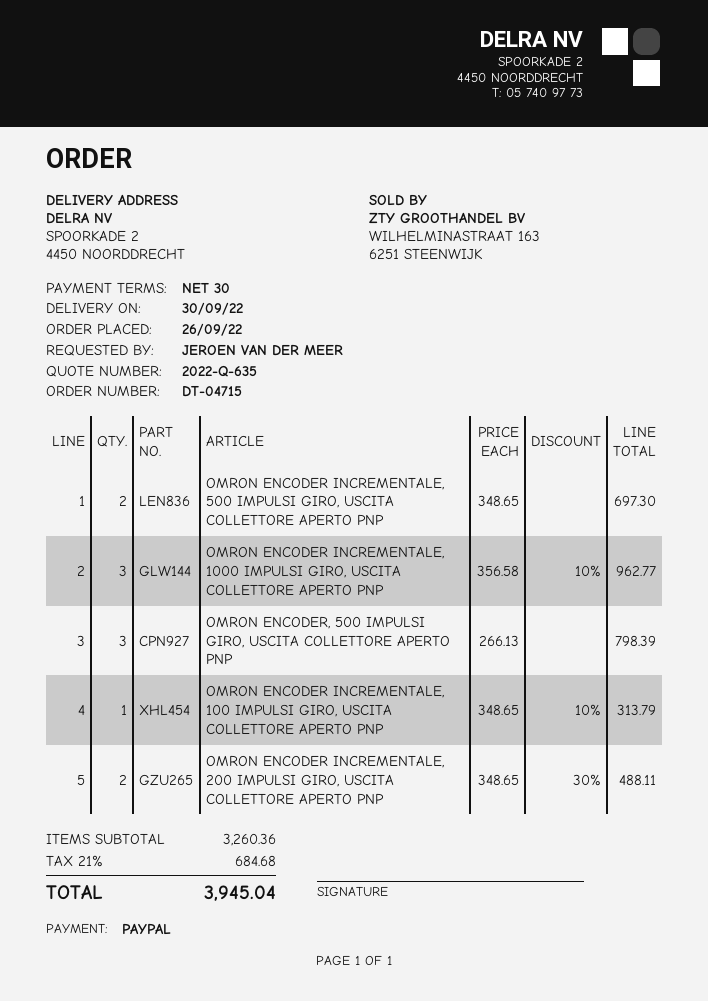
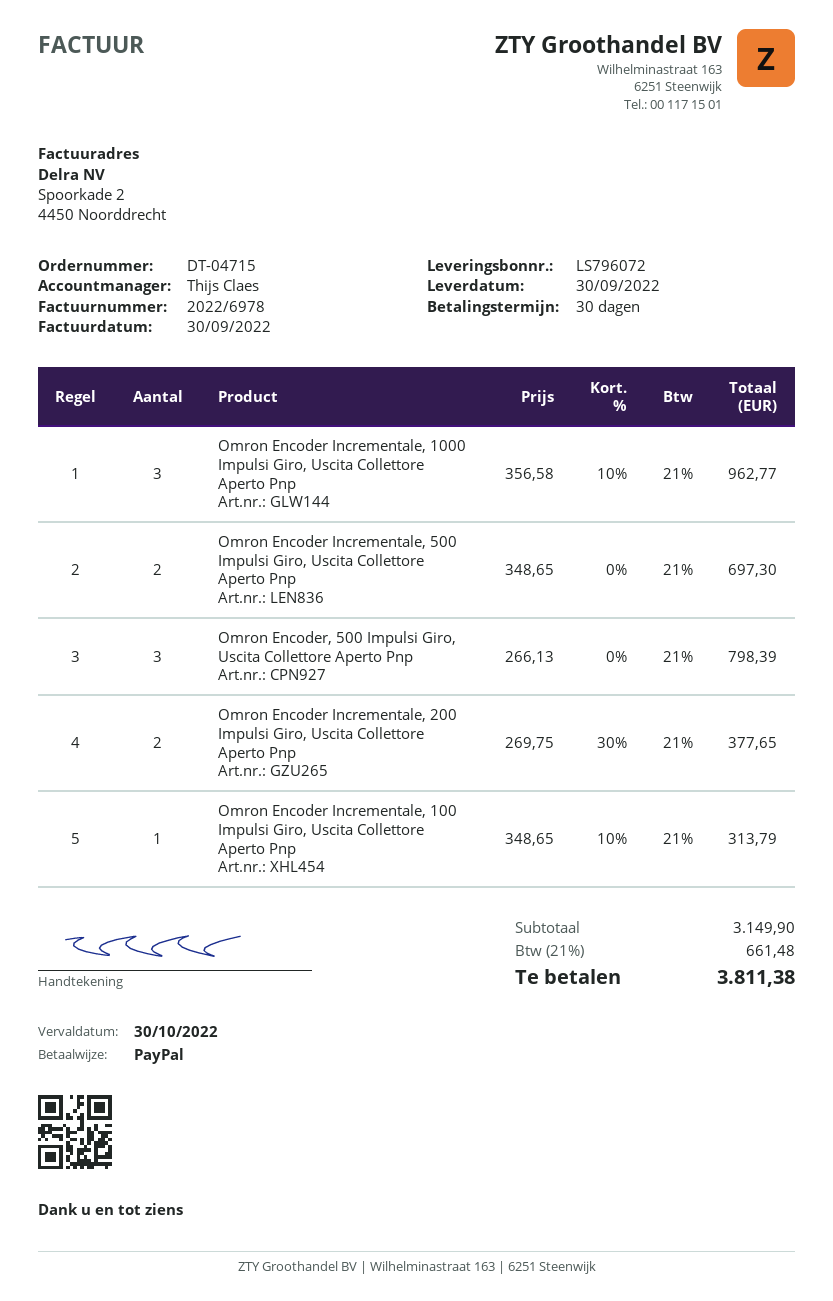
OMRON ENCODER INCREMENTALE, 200 IMPULSI GIRO, USCITA COLLETTORE APERTO PNP: 2 x 348.65 - 30% = 488.11 -> 2 x 269.75 - 30% = 377.65
subtotal: 3260.36 -> 3149.90
tax: 21% = 684.68 -> 21% = 661.48
total: 3945.04 -> 3811.38

